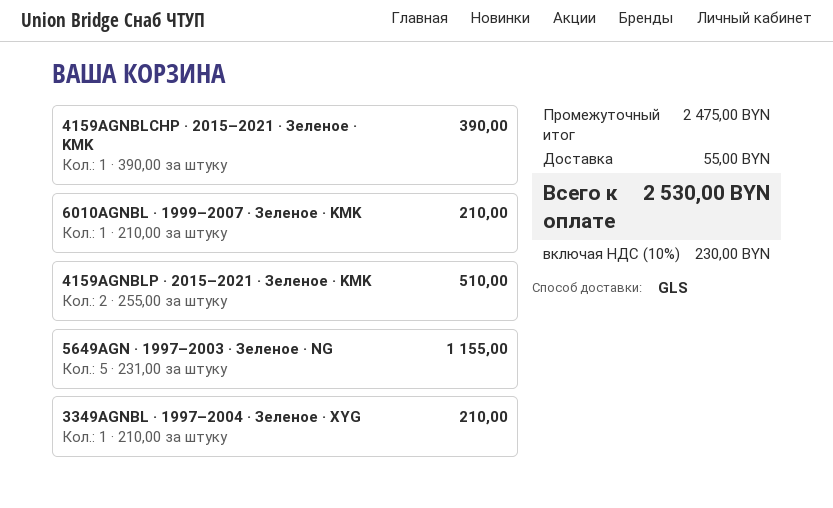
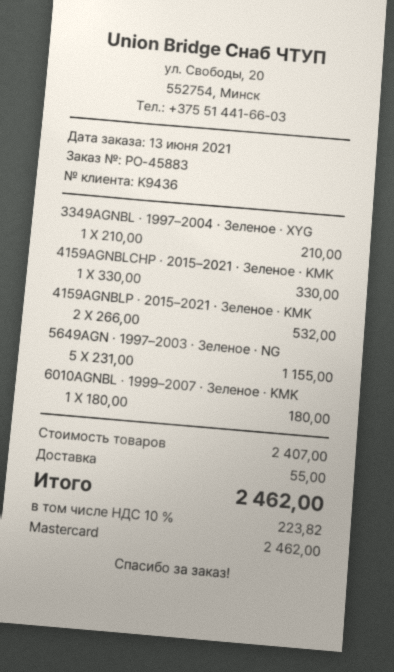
4159AGNBLCHP · 2015–2021 · Зеленое · KMK: 1 x 390.00 = 390.00 -> 1 x 330.00 = 330.00
6010AGNBL · 1999–2007 · Зеленое · KMK: 1 x 210.00 = 210.00 -> 1 x 180.00 = 180.00
4159AGNBLP · 2015–2021 · Зеленое · KMK: 2 x 255.00 = 510.00 -> 2 x 266.00 = 532.00
subtotal: 2475.00 -> 2407.00
tax: 10% = 230.00 -> 10% = 223.82
total: 2530.00 -> 2462.00

